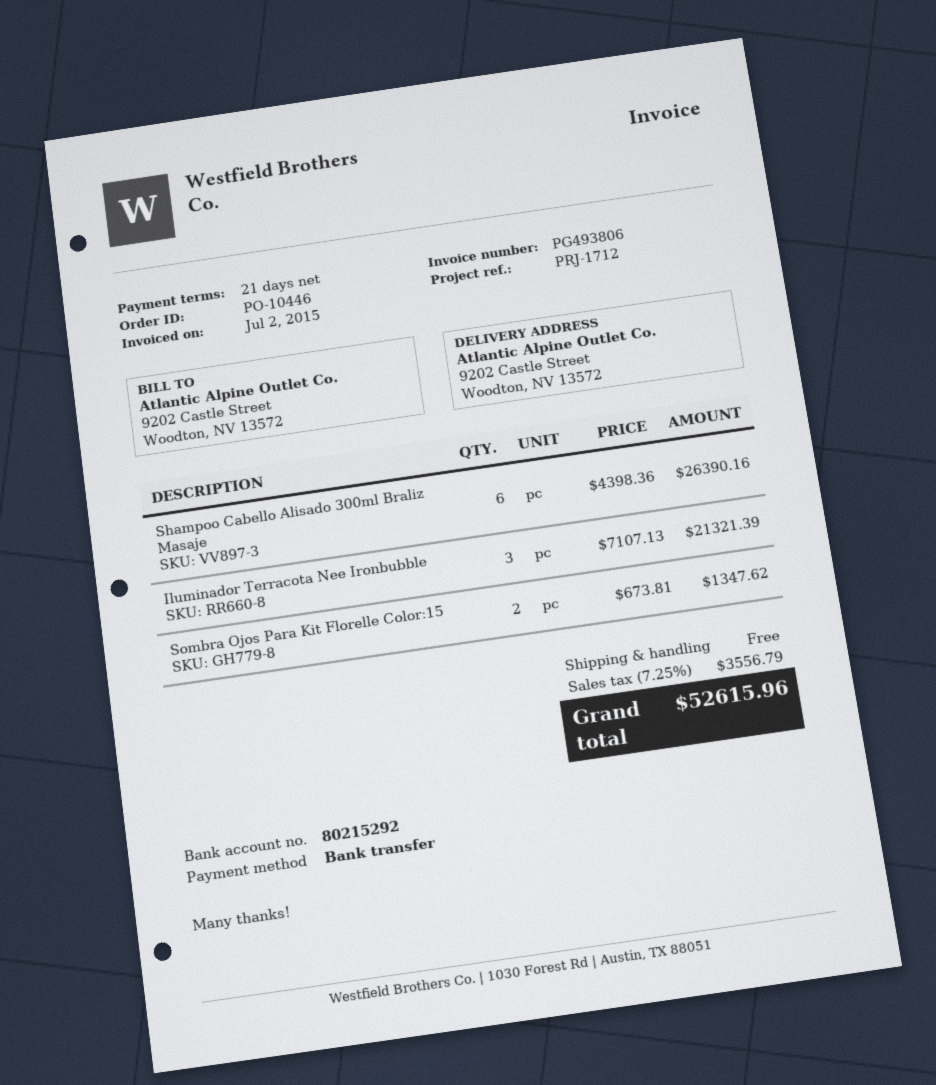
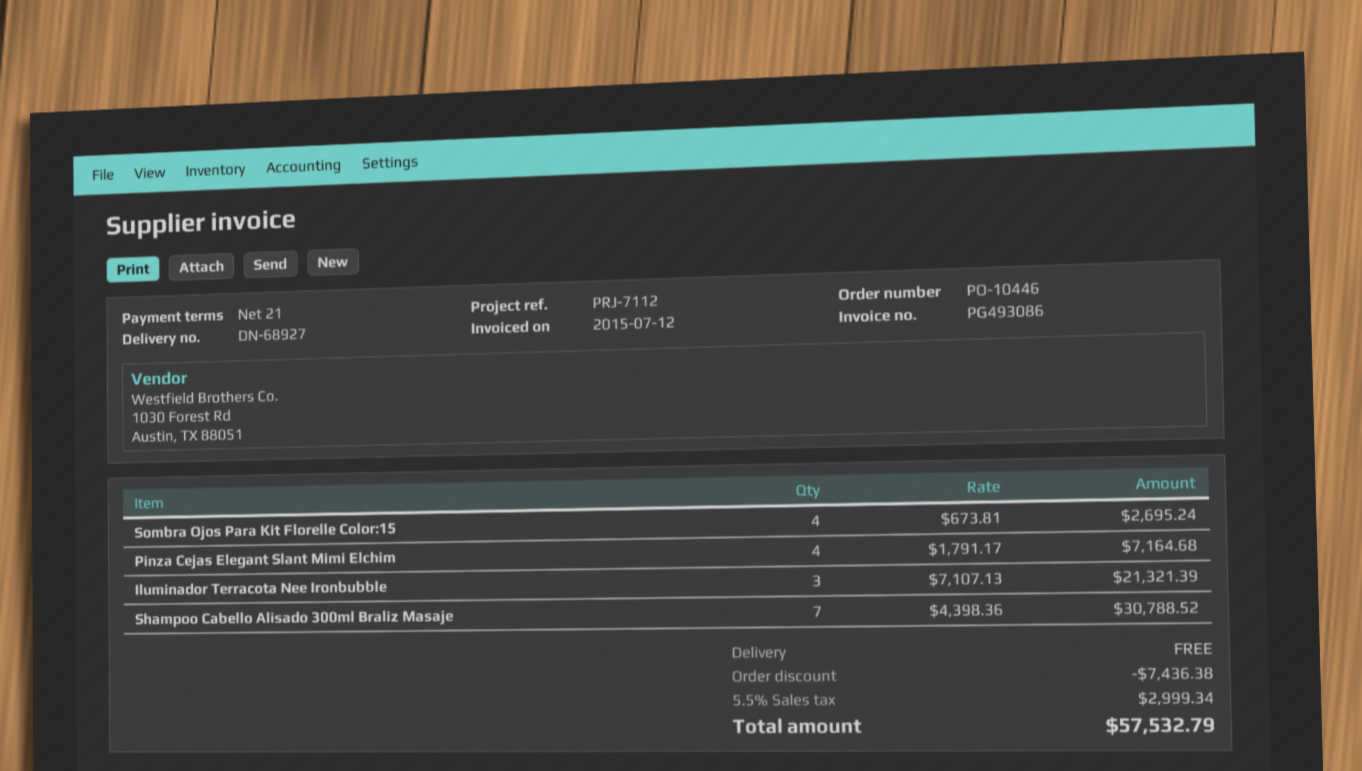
invoice number: PG493806 -> PG493086
invoice date: 2015-07-02 -> 2015-07-12
reference: PRJ-1712 -> PRJ-7112
Shampoo Cabello Alisado 300ml Braliz Masaje: 6 x 4398.36 = 26390.16 -> 7 x 4398.36 = 30788.52
Sombra Ojos Para Kit Florelle Color:15: 2 x 673.81 = 1347.62 -> 4 x 673.81 = 2695.24
Pinza Cejas Elegant Slant Mimi Elchim: none -> 4 x 1791.17 = 7164.68
discount: none -> 7436.38
tax: 7.25% = 3556.79 -> 5.5% = 2999.34
total: 52615.96 -> 57532.79

